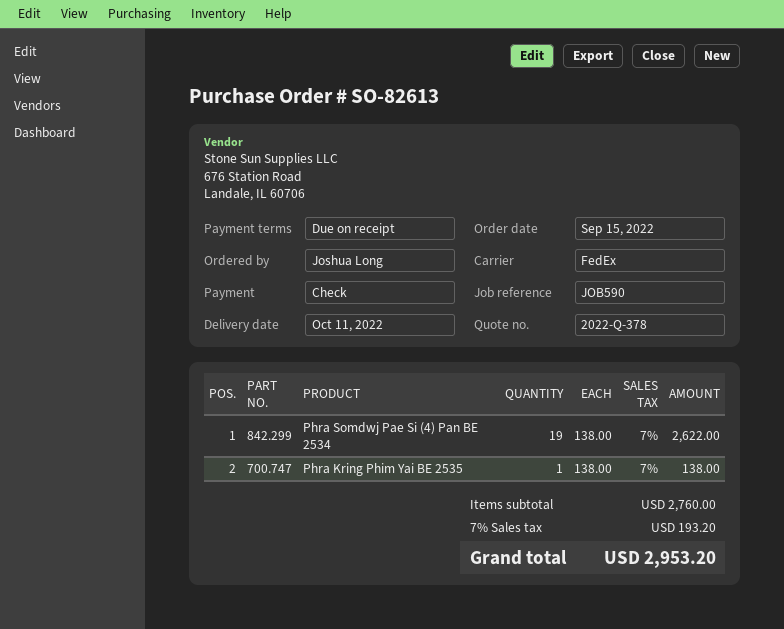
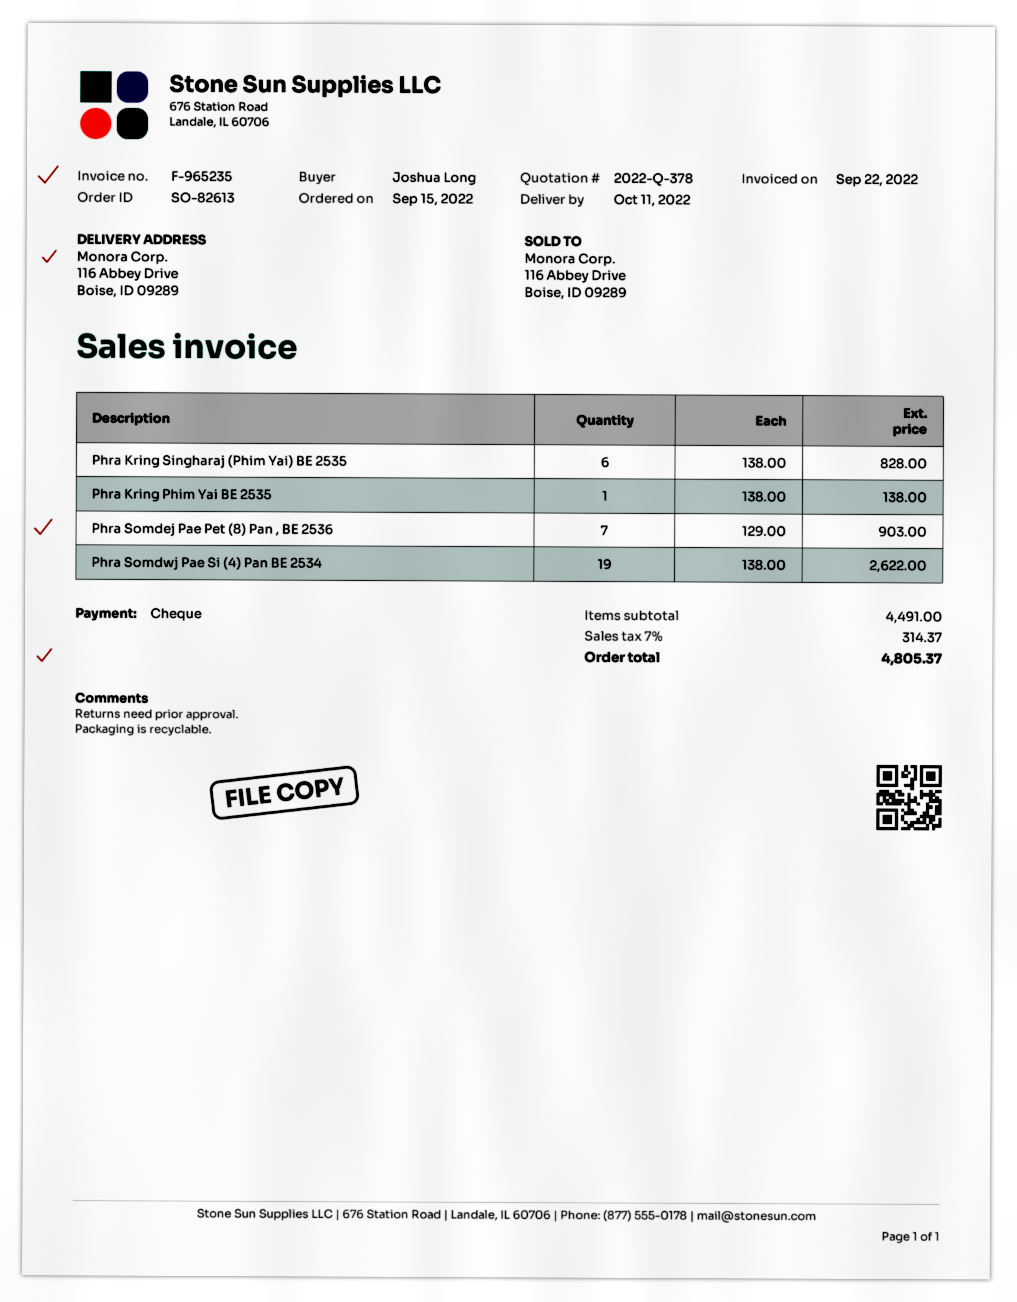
Phra Kring Singharaj (Phim Yai) BE 2535: none -> 6 x 138.00 = 828.00
Phra Somdej Pae Pet (8) Pan , BE 2536: none -> 7 x 129.00 = 903.00
subtotal: 2760.00 -> 4491.00
tax: 7% = 193.20 -> 7% = 314.37
total: 2953.20 -> 4805.37

